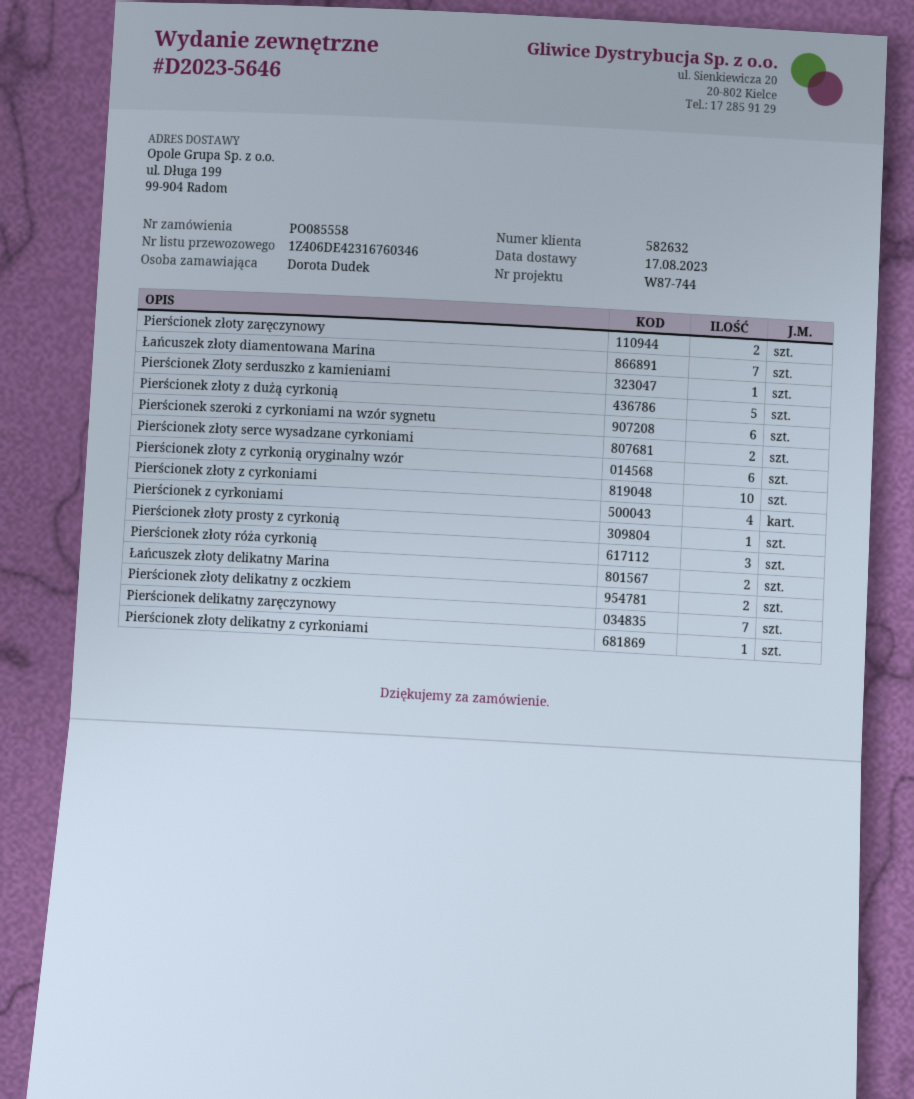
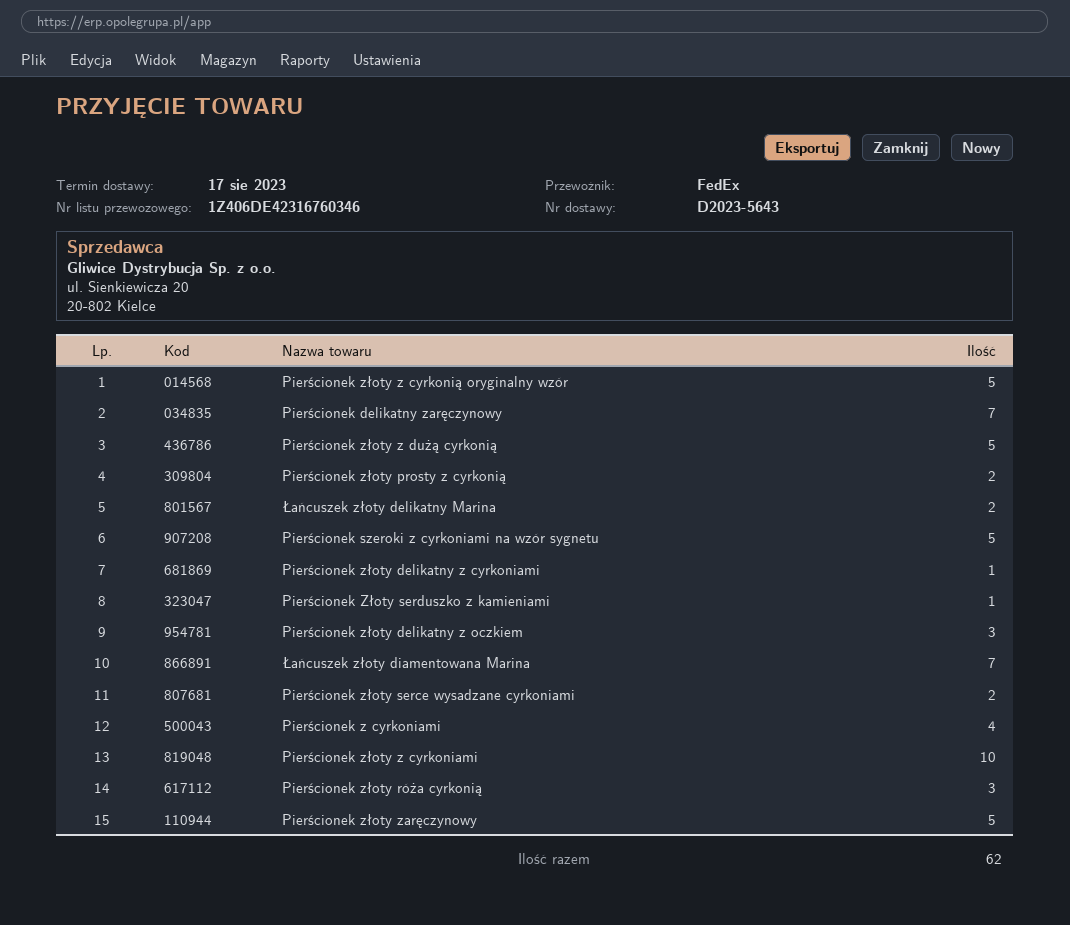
delivery note number: D2023-5646 -> D2023-5643
Pierścionek złoty zaręczynowy: 2 -> 5
Pierścionek szeroki z cyrkoniami na wzór sygnetu: 6 -> 5
Pierścionek złoty z cyrkonią oryginalny wzór: 6 -> 5
Pierścionek złoty prosty z cyrkonią: 1 -> 2
Pierścionek złoty delikatny z oczkiem: 2 -> 3

